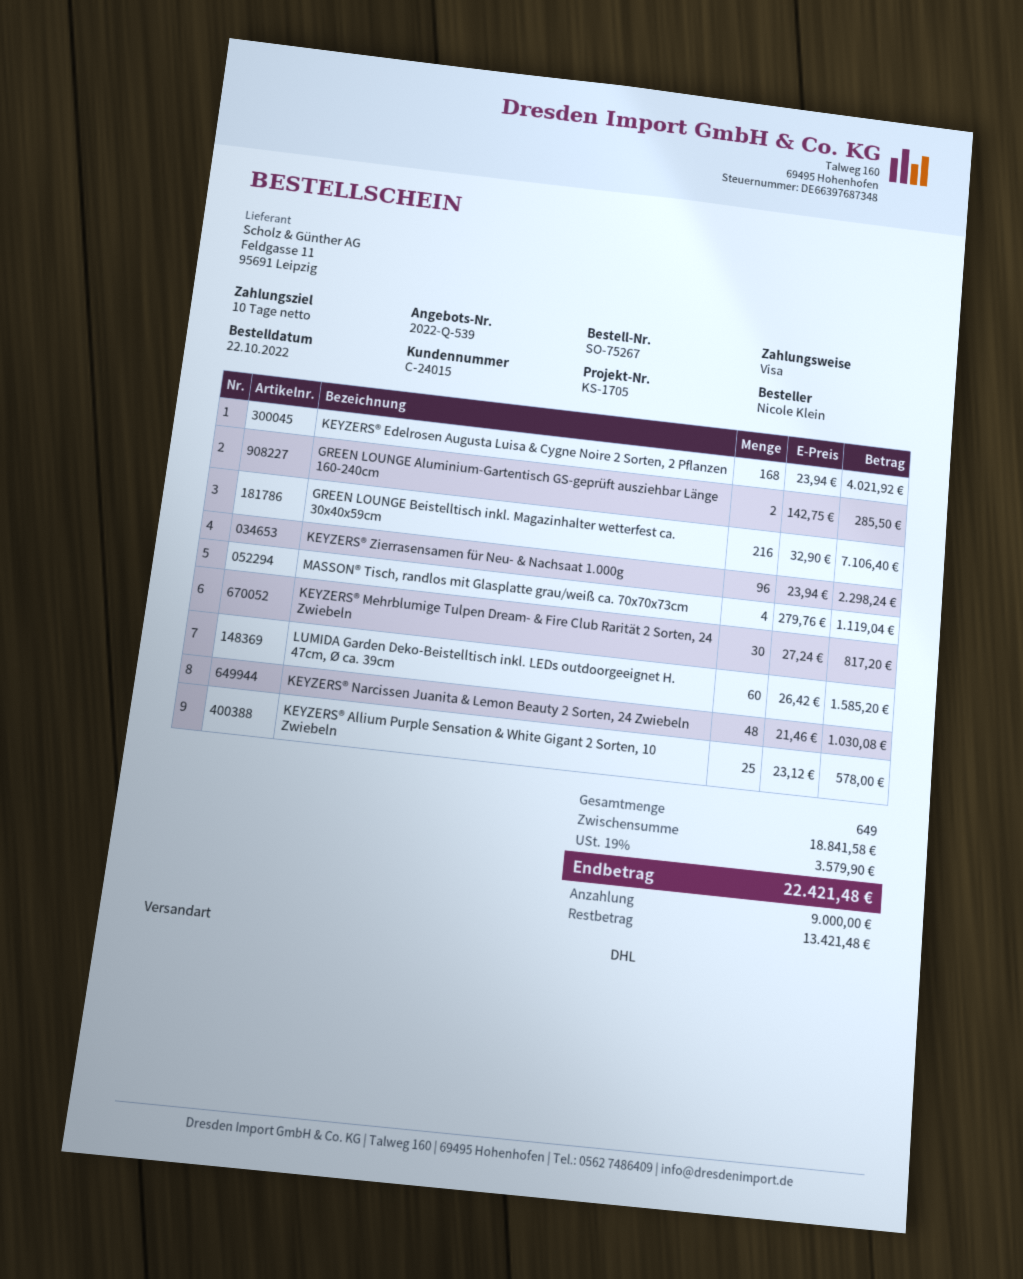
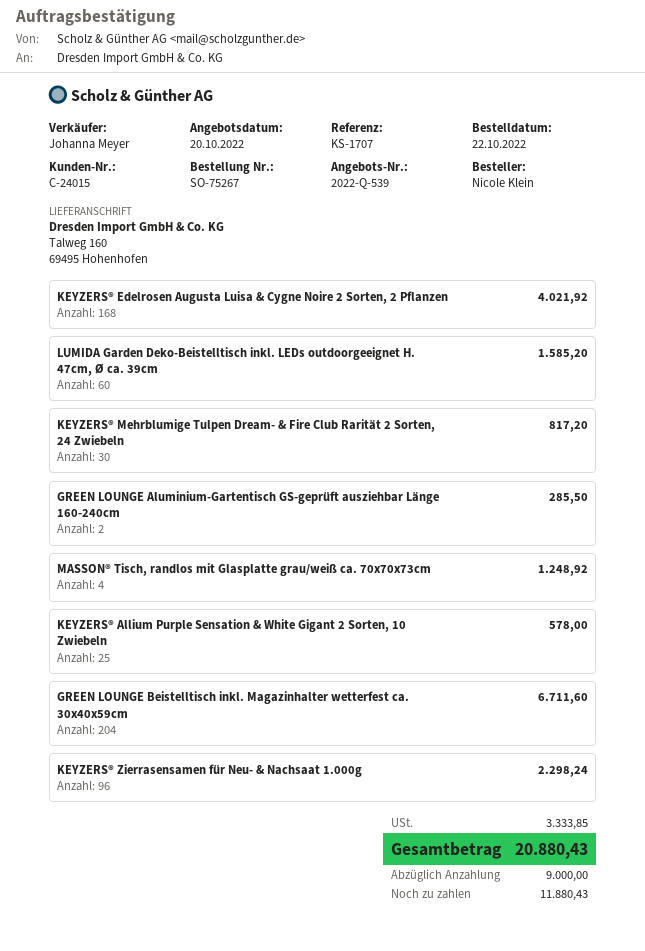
reference: KS-1705 -> KS-1707
GREEN LOUNGE Beistelltisch inkl. Magazinhalter wetterfest ca. 30x40x59cm: 216 for 7106.40 -> 204 for 6711.60
MASSON® Tisch, randlos mit Glasplatte grau/weiß ca. 70x70x73cm: 4 for 1119.04 -> 4 for 1248.92
KEYZERS® Narcissen Juanita & Lemon Beauty 2 Sorten, 24 Zwiebeln: 48 for 1030.08 -> none
tax: 3579.90 -> 3333.85
total: 22421.48 -> 20880.43
balance: 13421.48 -> 11880.43

